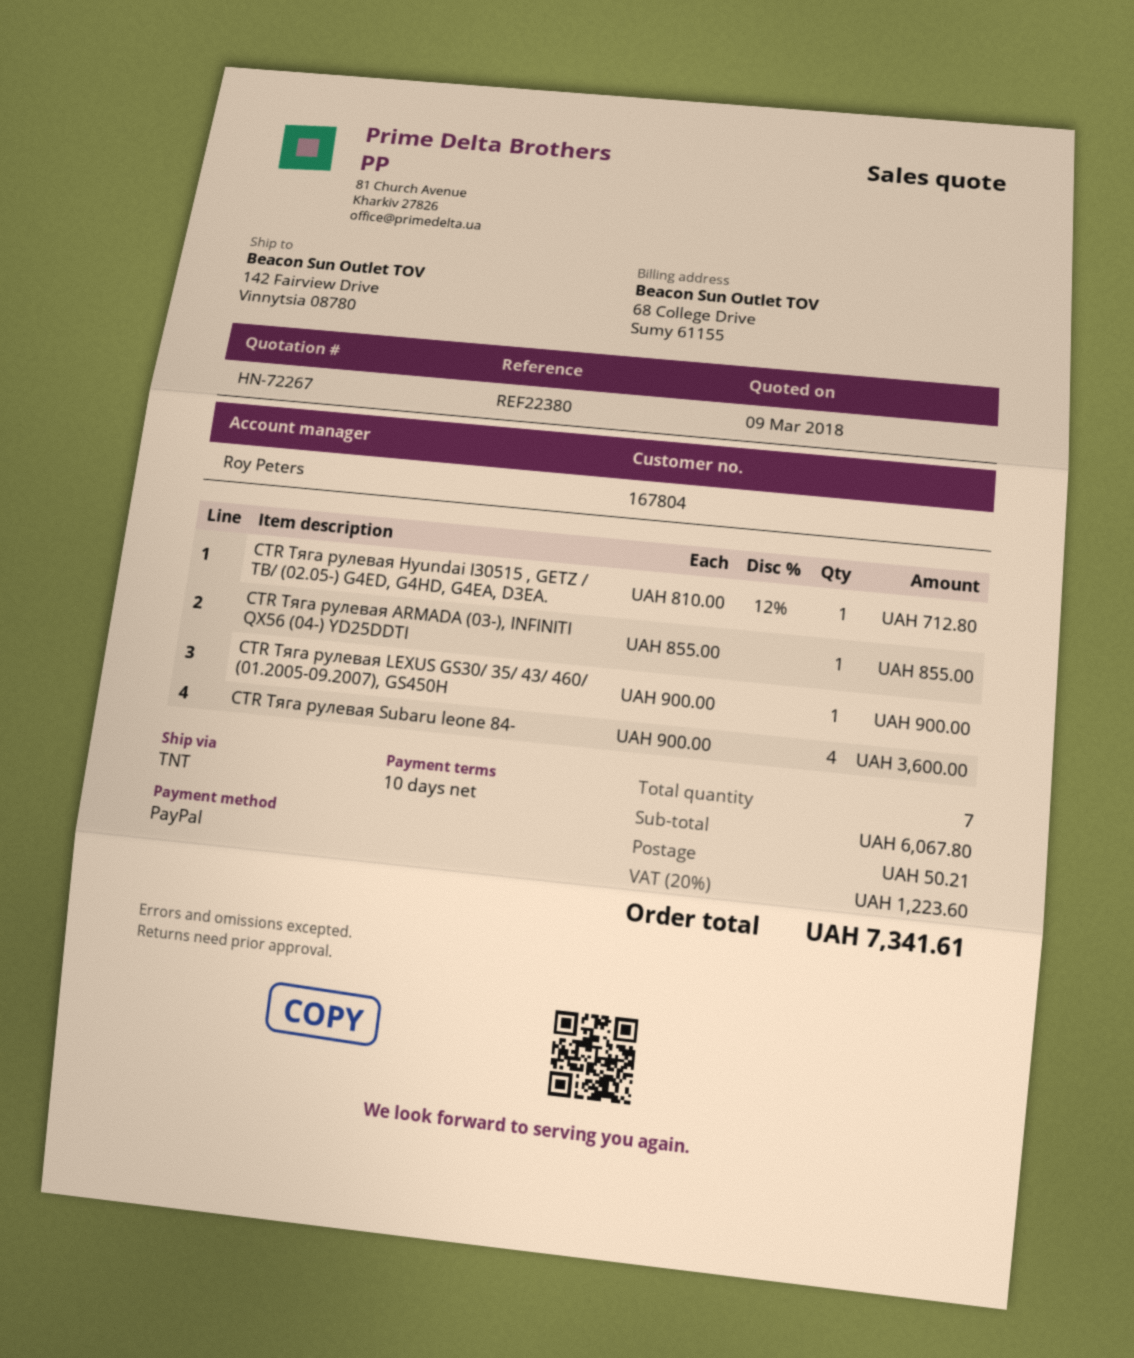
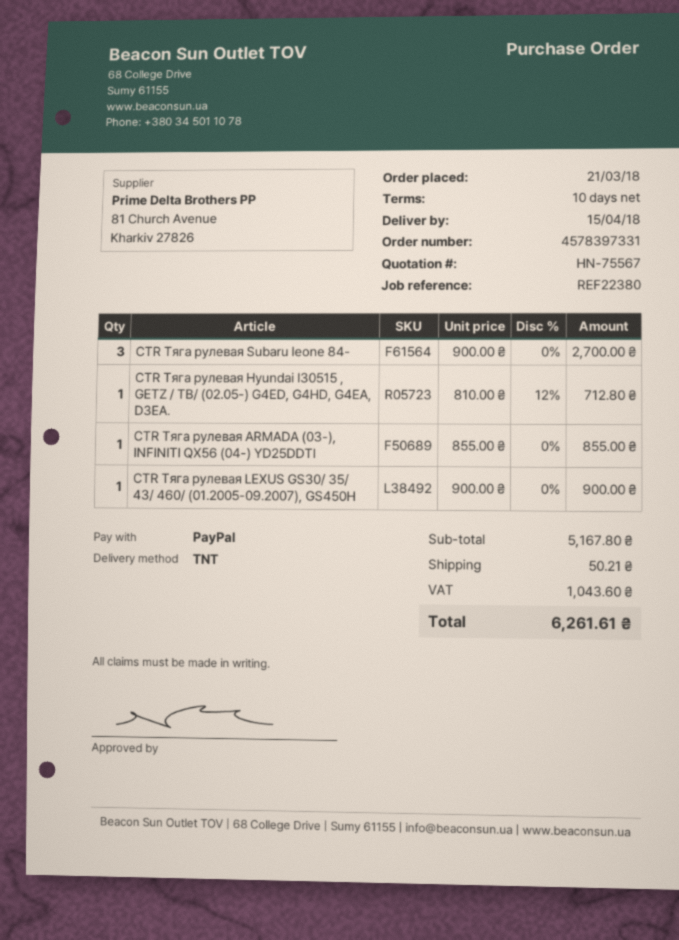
quote number: HN-72267 -> HN-75567
CTR Тяга рулевая Subaru leone 84-: 4 x 900.00 = 3600.00 -> 3 x 900.00 = 2700.00
subtotal: 6067.80 -> 5167.80
tax: 1223.60 -> 1043.60
total: 7341.61 -> 6261.61

